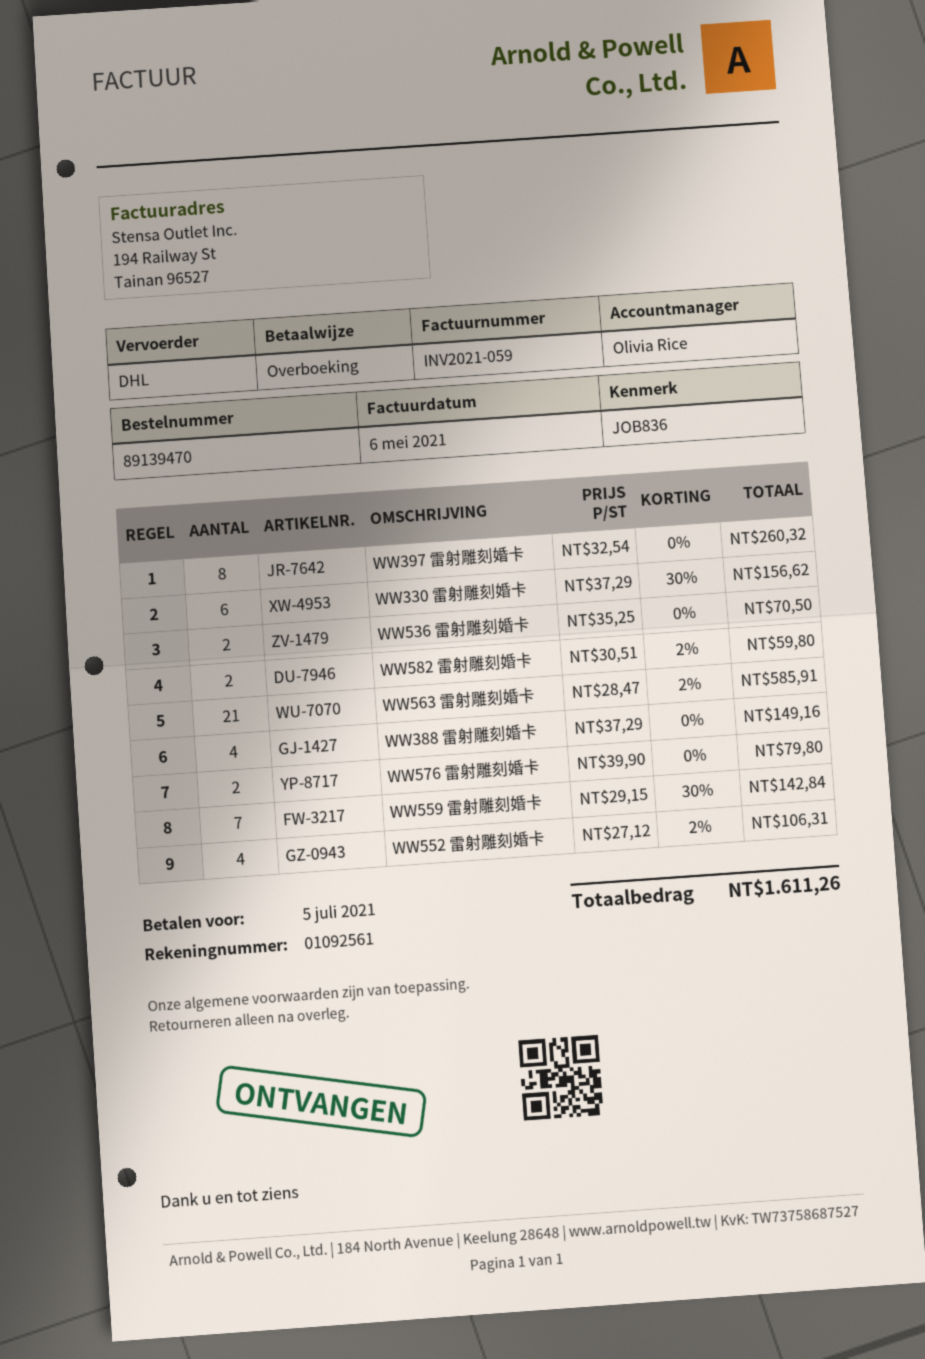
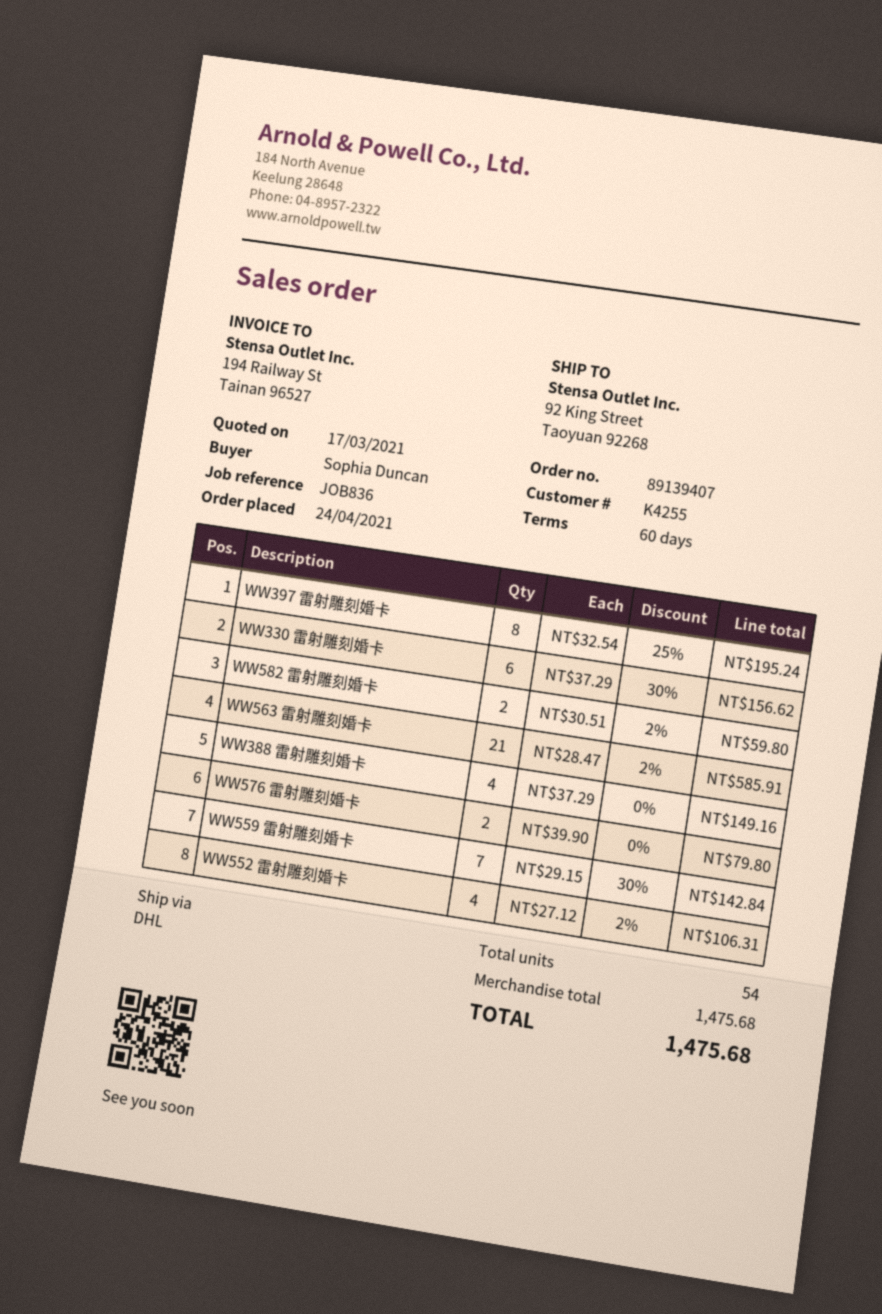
order number: 89139470 -> 89139407
WW397 雷射雕刻婚卡: 8 x 32.54 = 260.32 -> 8 x 32.54 - 25% = 195.24
WW536 雷射雕刻婚卡: 2 x 35.25 = 70.50 -> none
total: 1611.26 -> 1475.68

